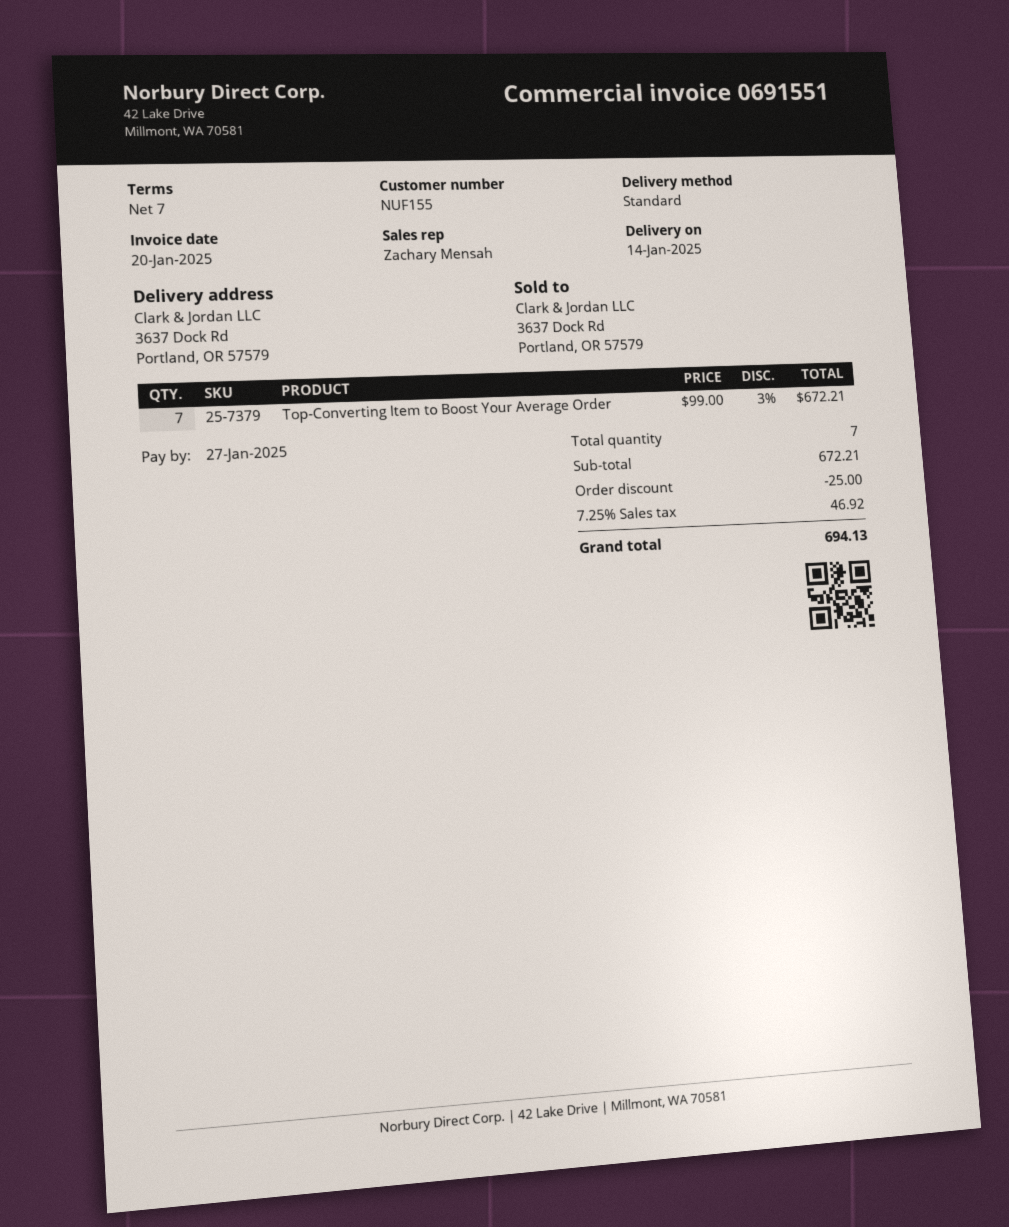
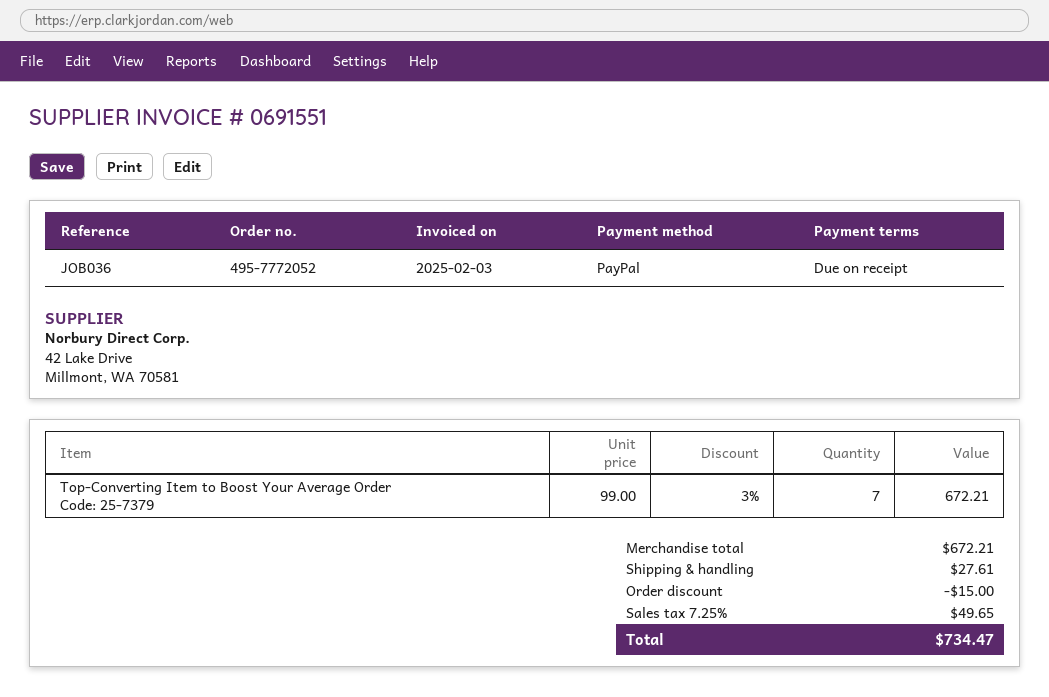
invoice date: 2025-01-20 -> 2025-02-03
payment terms: 7 days -> on receipt
discount: 25.00 -> 15.00
shipping: none -> 27.61
tax: 7.25% = 46.92 -> 7.25% = 49.65
total: 694.13 -> 734.47

